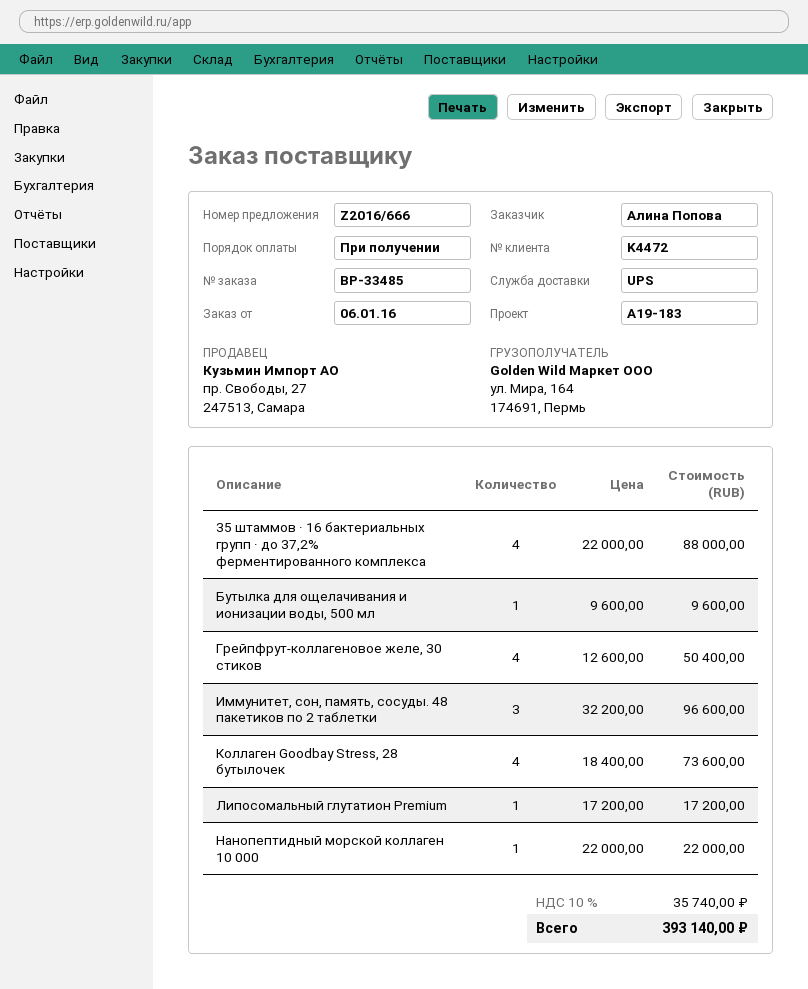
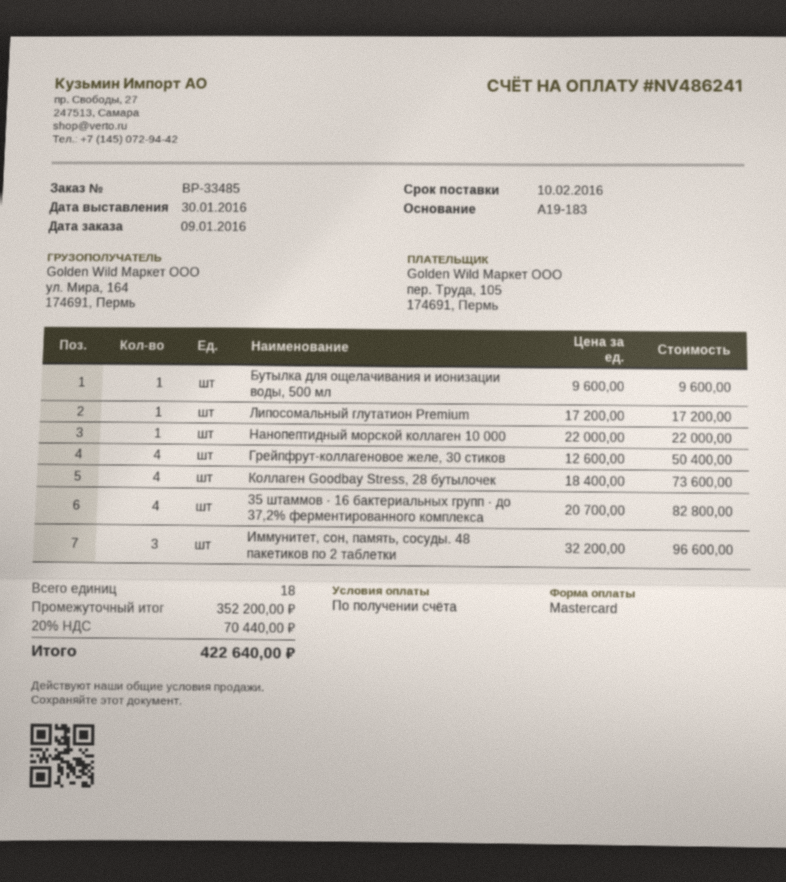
order date: 2016-01-06 -> 2016-01-09
35 штаммов · 16 бактериальных групп · до 37,2% ферментированного комплекса: 4 x 22000.00 = 88000.00 -> 4 x 20700.00 = 82800.00
tax: 10% = 35740.00 -> 20% = 70440.00
total: 393140.00 -> 422640.00

